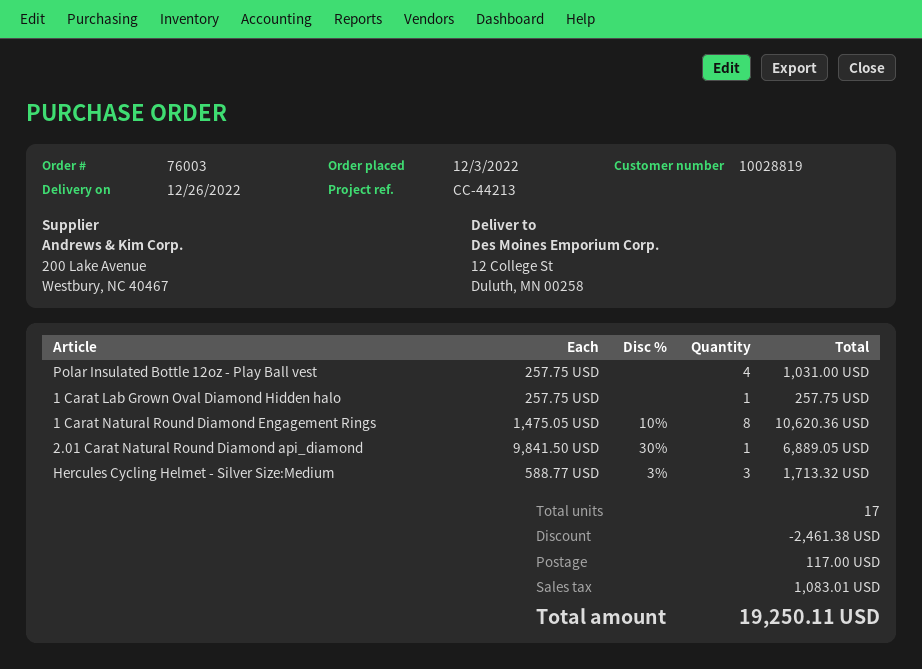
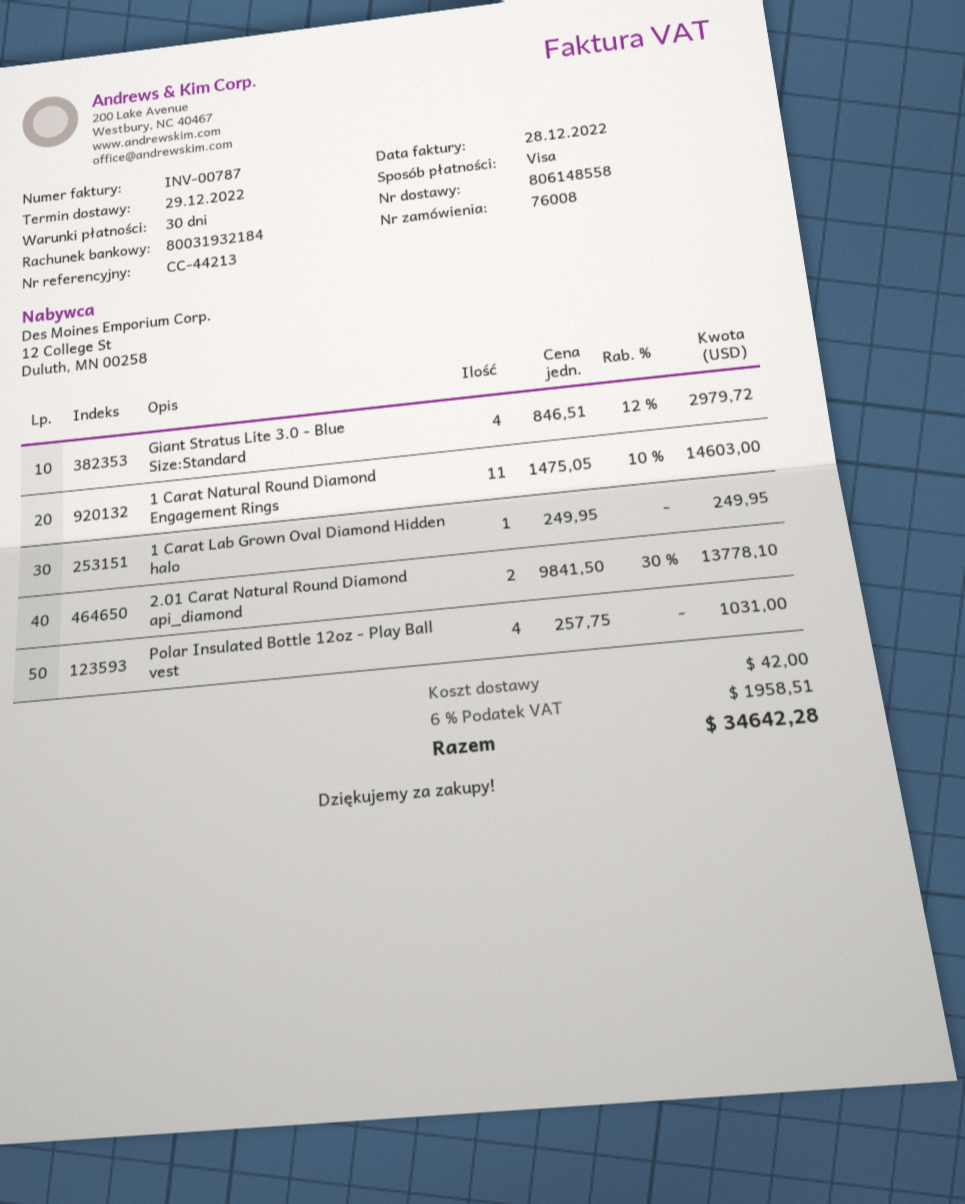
order number: 76003 -> 76008
delivery date: 2022-12-26 -> 2022-12-29
1 Carat Lab Grown Oval Diamond Hidden halo: 1 x 257.75 = 257.75 -> 1 x 249.95 = 249.95
1 Carat Natural Round Diamond Engagement Rings: 8 x 1475.05 - 10% = 10620.36 -> 11 x 1475.05 - 10% = 14603.00
2.01 Carat Natural Round Diamond api_diamond: 1 x 9841.50 - 30% = 6889.05 -> 2 x 9841.50 - 30% = 13778.10
Hercules Cycling Helmet - Silver Size:Medium: 3 x 588.77 - 3% = 1713.32 -> none
Giant Stratus Lite 3.0 - Blue Size:Standard: none -> 4 x 846.51 - 12% = 2979.72
discount: 2461.38 -> none
shipping: 117.00 -> 42.00
tax: 1083.01 -> 1958.51
total: 19250.11 -> 34642.28

